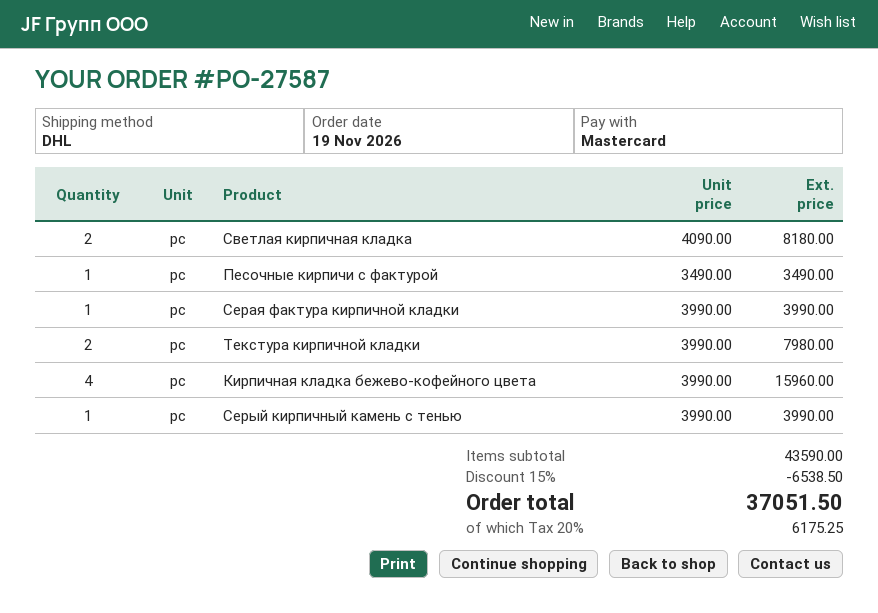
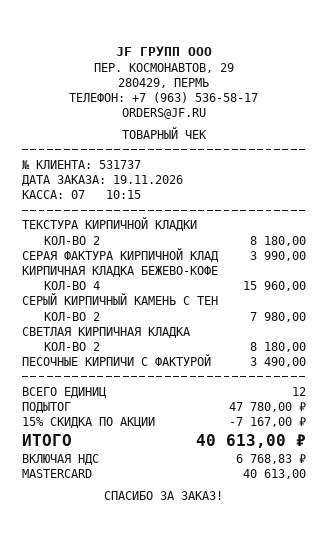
Текстура кирпичной кладки: 2 for 7980.00 -> 2 for 8180.00
Серый кирпичный камень с тенью: 1 for 3990.00 -> 2 for 7980.00
subtotal: 43590.00 -> 47780.00
discount: 15% = 6538.50 -> 15% = 7167.00
tax: 6175.25 -> 6768.83
total: 37051.50 -> 40613.00

